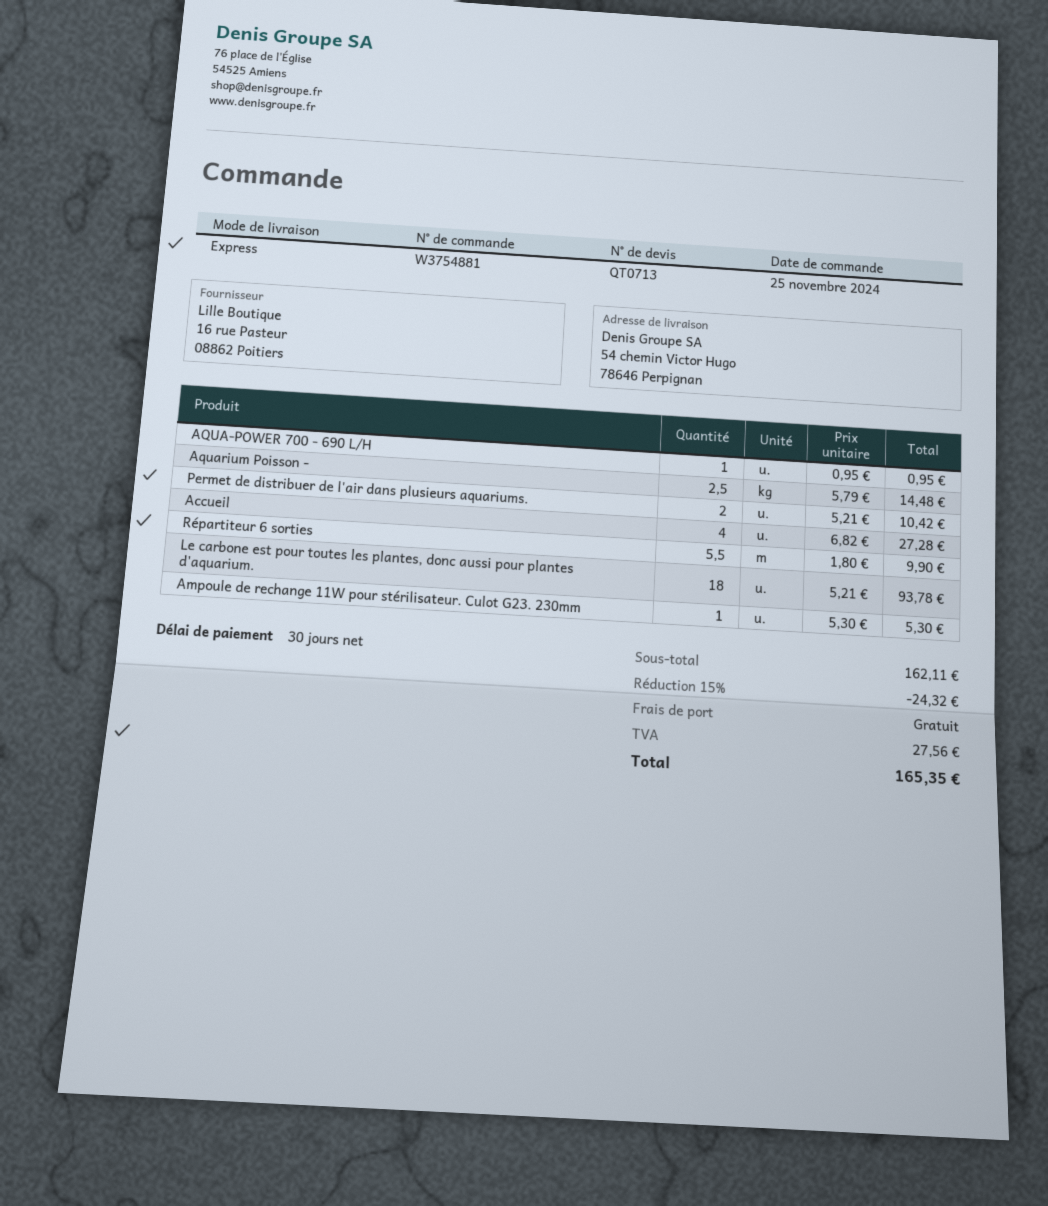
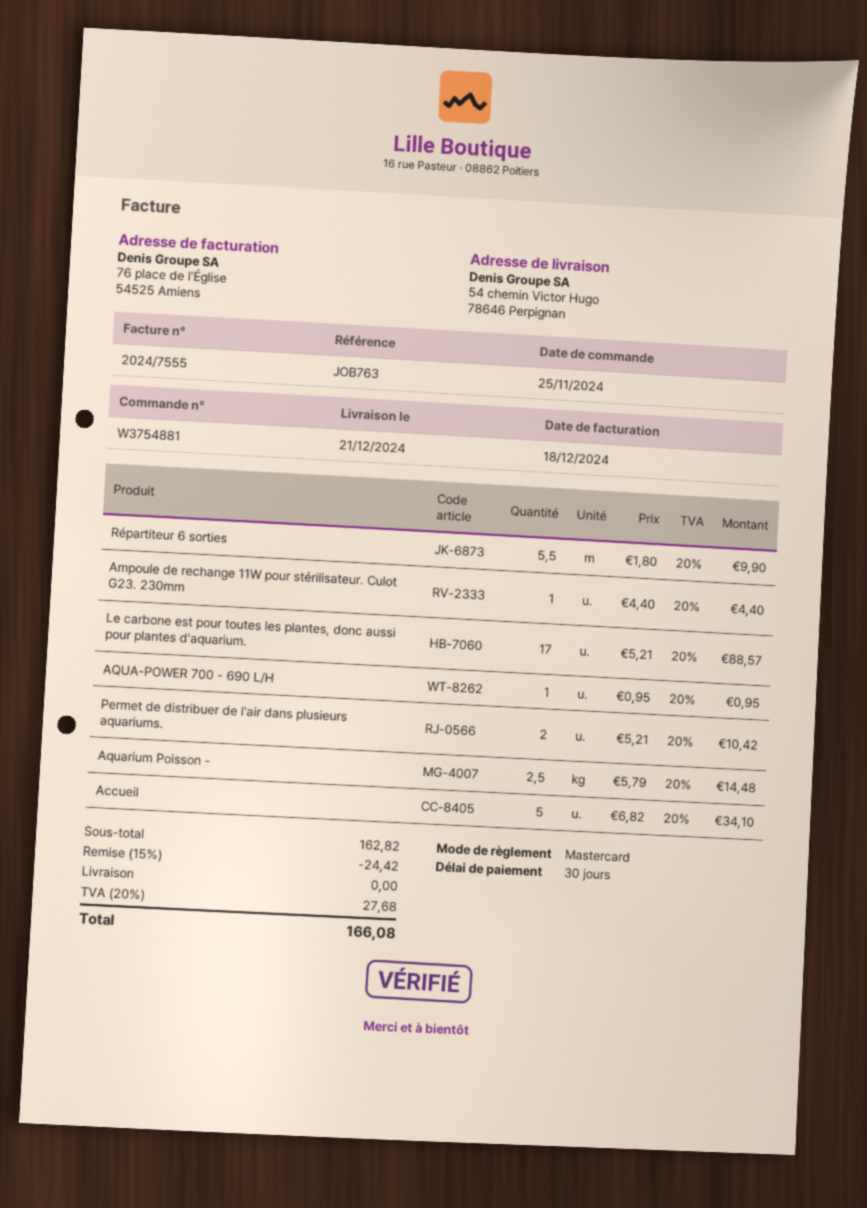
Accueil: 4 x 6.82 = 27.28 -> 5 x 6.82 = 34.10
Le carbone est pour toutes les plantes, donc aussi pour plantes d'aquarium.: 18 x 5.21 = 93.78 -> 17 x 5.21 = 88.57
Ampoule de rechange 11W pour stérilisateur. Culot G23. 230mm: 1 x 5.30 = 5.30 -> 1 x 4.40 = 4.40
subtotal: 162.11 -> 162.82
discount: 15% = 24.32 -> 15% = 24.42
tax: 27.56 -> 27.68
total: 165.35 -> 166.08

